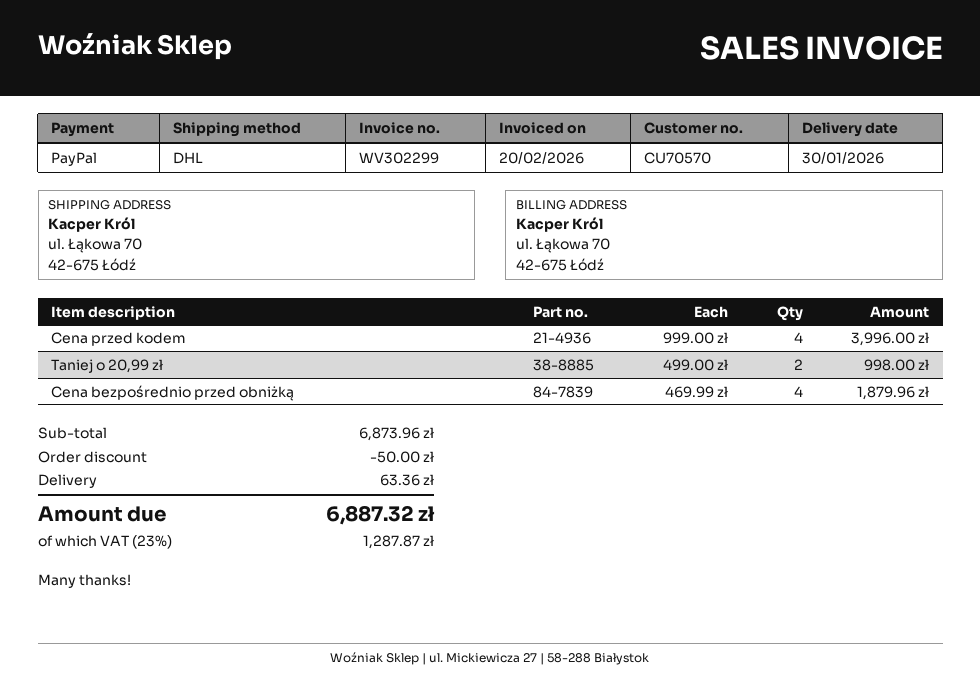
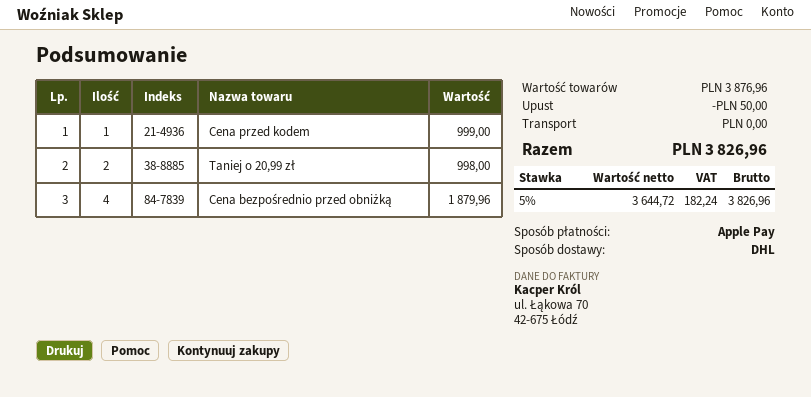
payment method: PayPal -> Apple Pay
Cena przed kodem: 4 for 3996.00 -> 1 for 999.00
subtotal: 6873.96 -> 3876.96
shipping: 63.36 -> 0.00
tax: 23% = 1287.87 -> 5% = 182.24
total: 6887.32 -> 3826.96

